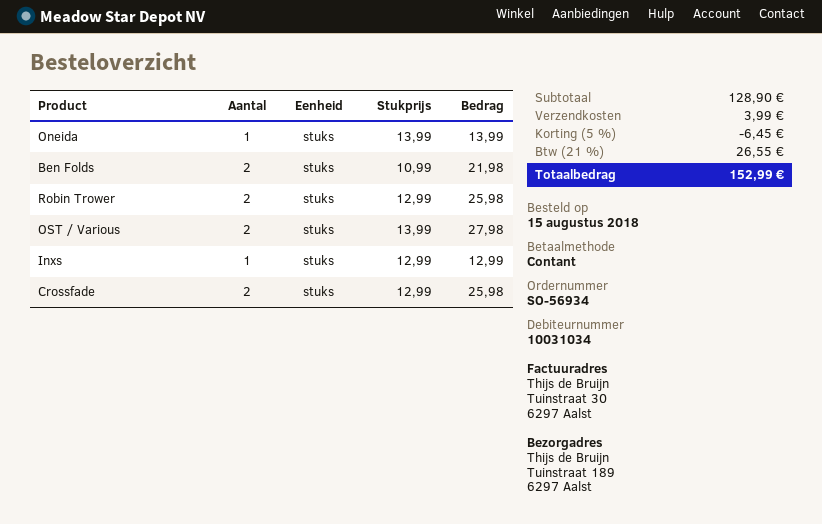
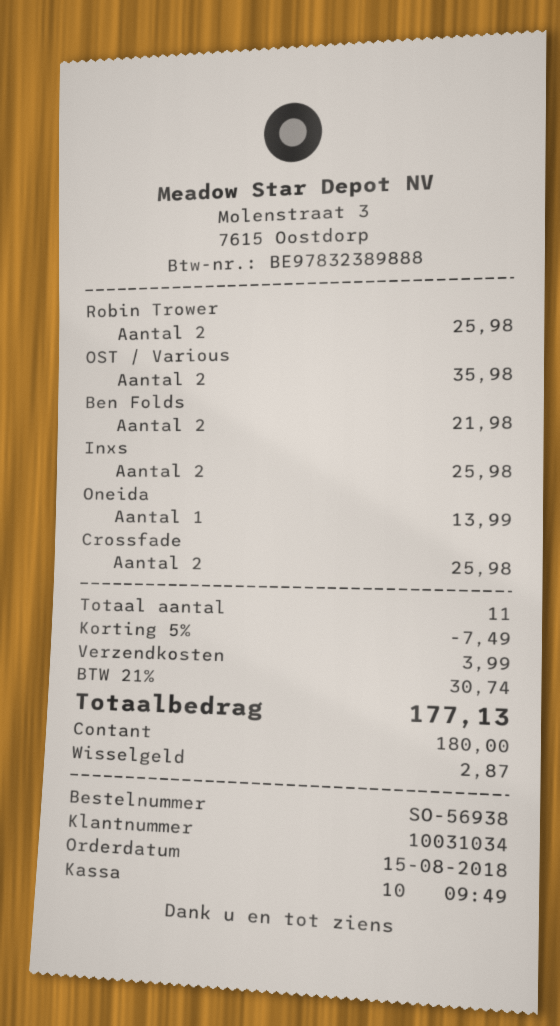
order number: SO-56934 -> SO-56938
OST / Various: 2 for 27.98 -> 2 for 35.98
Inxs: 1 for 12.99 -> 2 for 25.98
discount: 5% = 6.45 -> 5% = 7.49
tax: 21% = 26.55 -> 21% = 30.74
total: 152.99 -> 177.13

